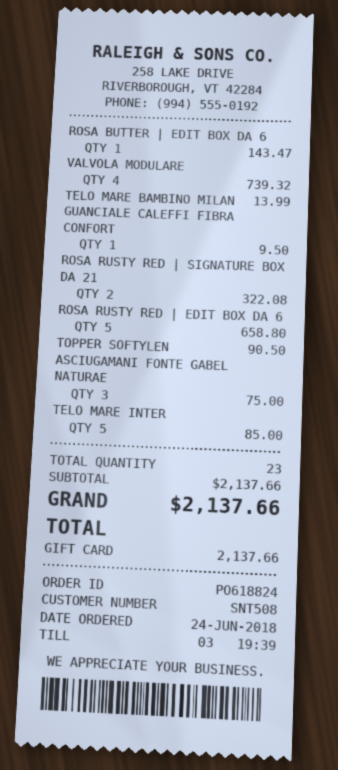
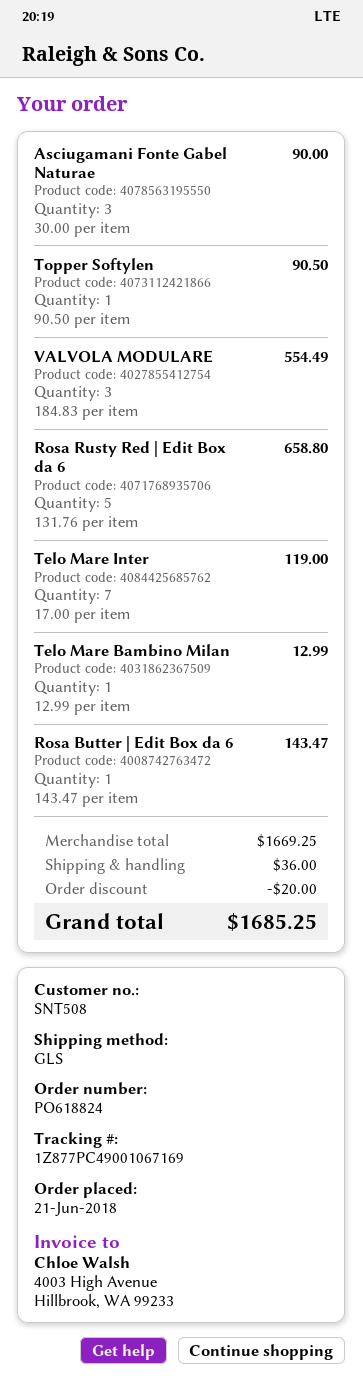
order date: 2018-06-24 -> 2018-06-21
VALVOLA MODULARE: 4 for 739.32 -> 3 for 554.49
TELO MARE BAMBINO MILAN: 1 for 13.99 -> 1 for 12.99
GUANCIALE CALEFFI FIBRA CONFORT: 1 for 9.50 -> none
ROSA RUSTY RED | SIGNATURE BOX DA 21: 2 for 322.08 -> none
ASCIUGAMANI FONTE GABEL NATURAE: 3 for 75.00 -> 3 for 90.00
TELO MARE INTER: 5 for 85.00 -> 7 for 119.00
subtotal: 2137.66 -> 1669.25
discount: none -> 20.00
shipping: none -> 36.00
total: 2137.66 -> 1685.25

